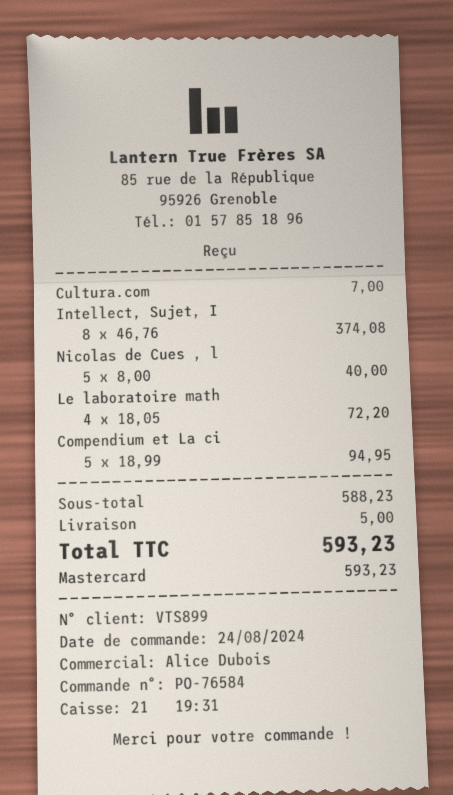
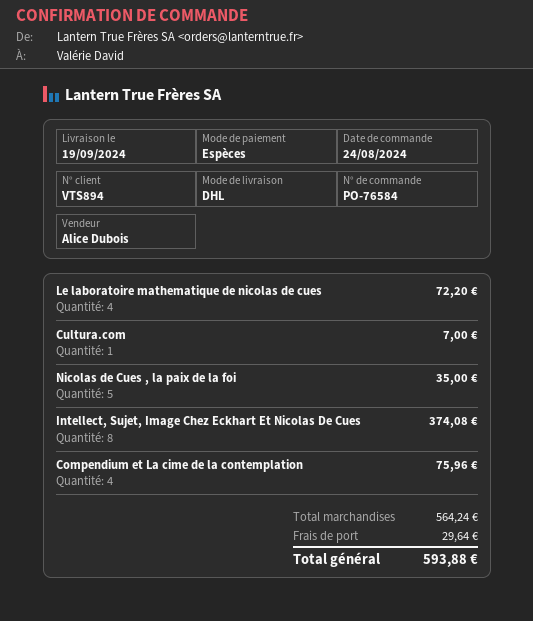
customer number: VTS899 -> VTS894
payment method: Mastercard -> cash
Nicolas de Cues , l: 5 for 40.00 -> 5 for 35.00
Compendium et La ci: 5 for 94.95 -> 4 for 75.96
subtotal: 588.23 -> 564.24
shipping: 5.00 -> 29.64
total: 593.23 -> 593.88

